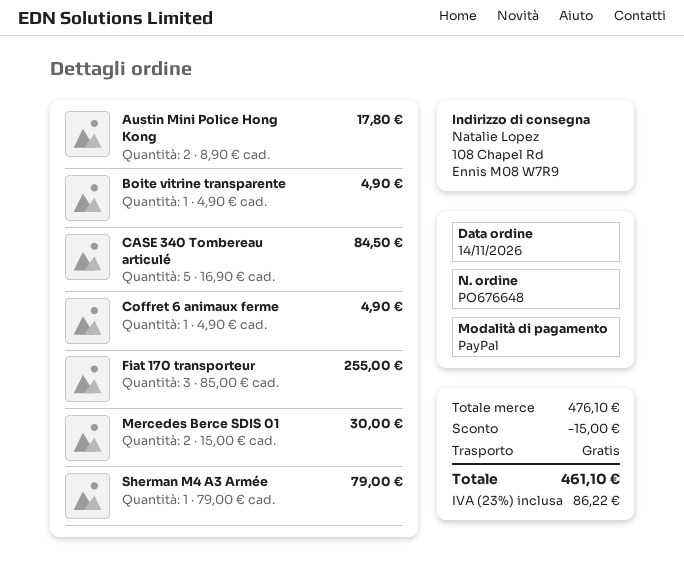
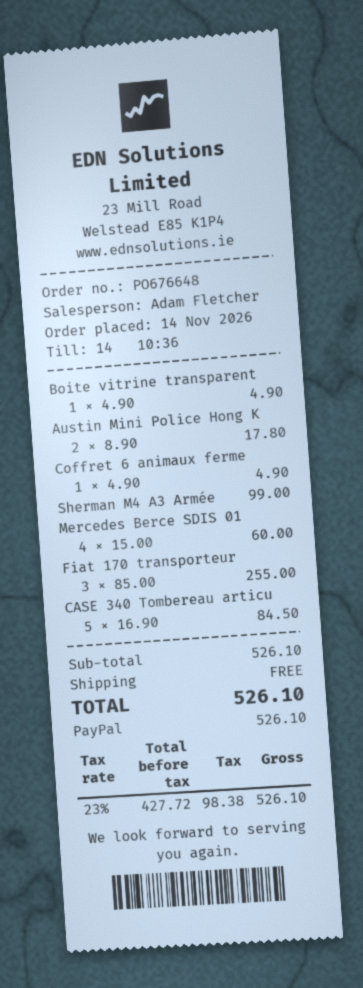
Mercedes Berce SDIS 01: 2 x 15.00 = 30.00 -> 4 x 15.00 = 60.00
Sherman M4 A3 Armée: 1 x 79.00 = 79.00 -> 1 x 99.00 = 99.00
subtotal: 476.10 -> 526.10
discount: 15.00 -> none
tax: 23% = 86.22 -> 23% = 98.38
total: 461.10 -> 526.10

